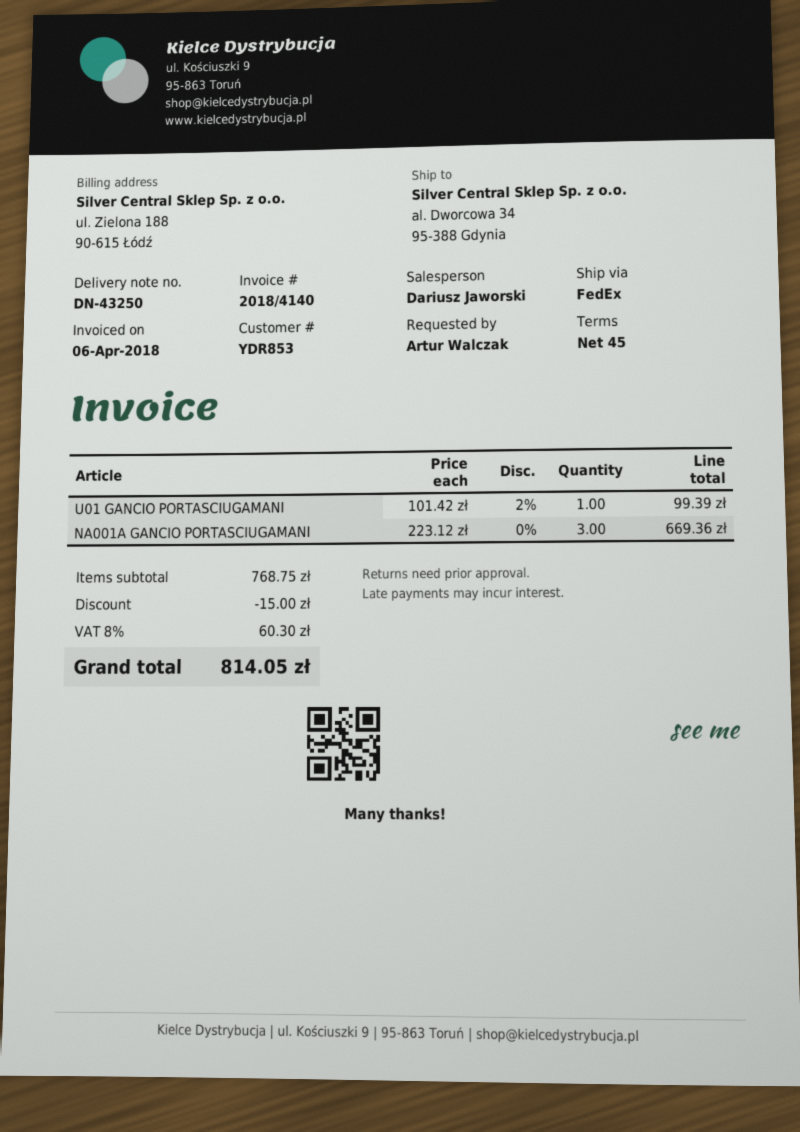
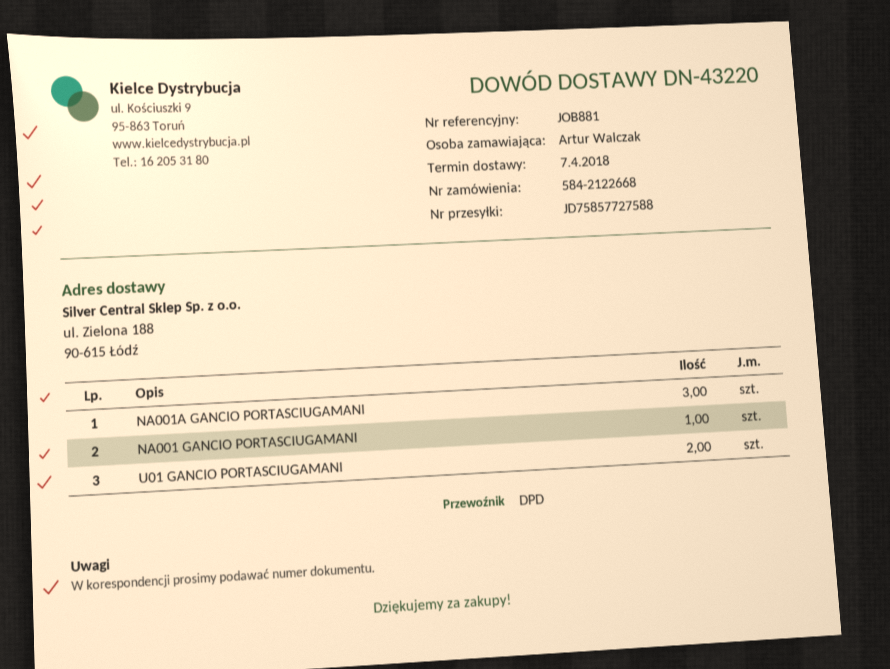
delivery note number: DN-43250 -> DN-43220
shipping method: FedEx -> DPD
ship to: al. Dworcowa 34, 95-388 Gdynia -> ul. Zielona 188, 90-615 Łódź
U01 GANCIO PORTASCIUGAMANI: 1 -> 2
NA001 GANCIO PORTASCIUGAMANI: none -> 1

